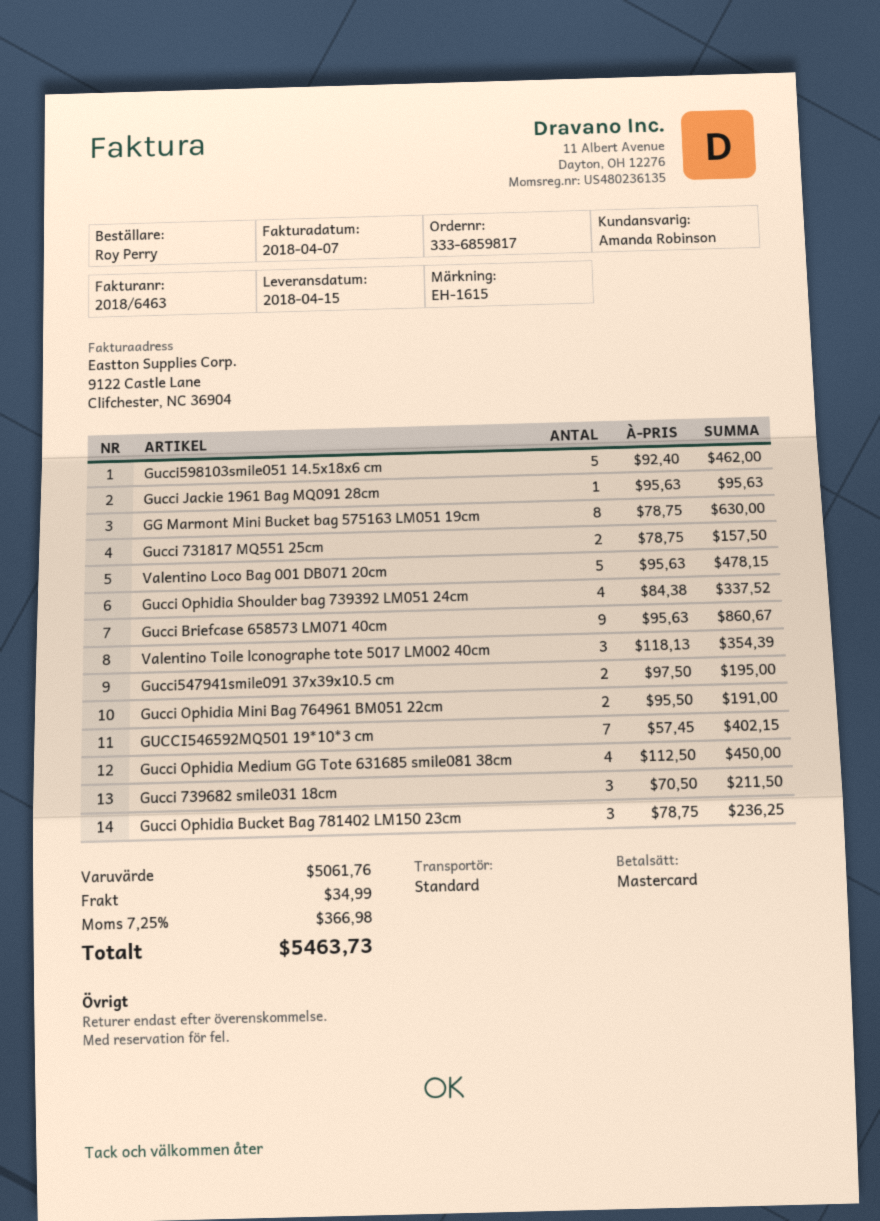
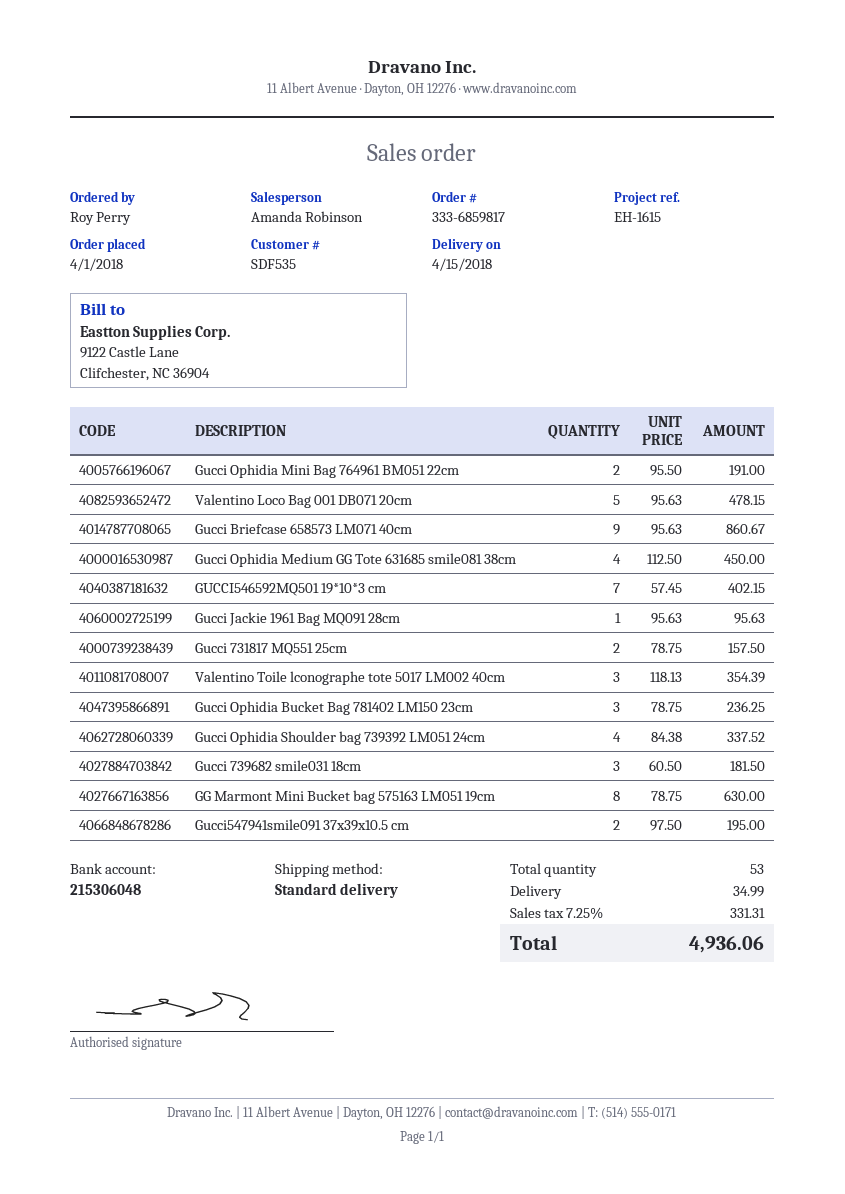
Gucci598103smile051 14.5x18x6 cm: 5 x 92.40 = 462.00 -> none
Gucci 739682 smile031 18cm: 3 x 70.50 = 211.50 -> 3 x 60.50 = 181.50
tax: 7.25% = 366.98 -> 7.25% = 331.31
total: 5463.73 -> 4936.06

